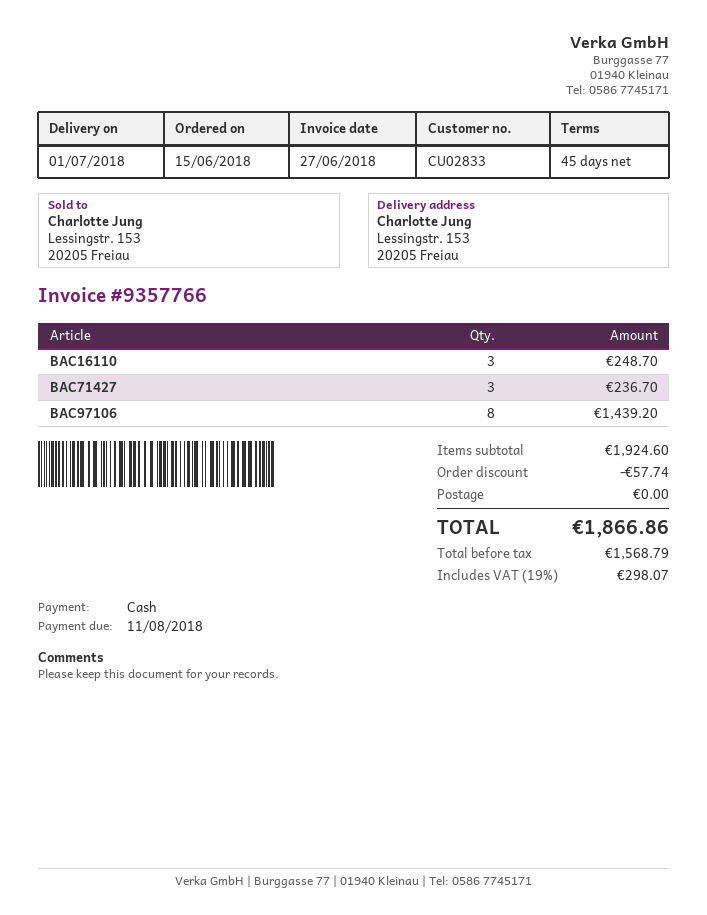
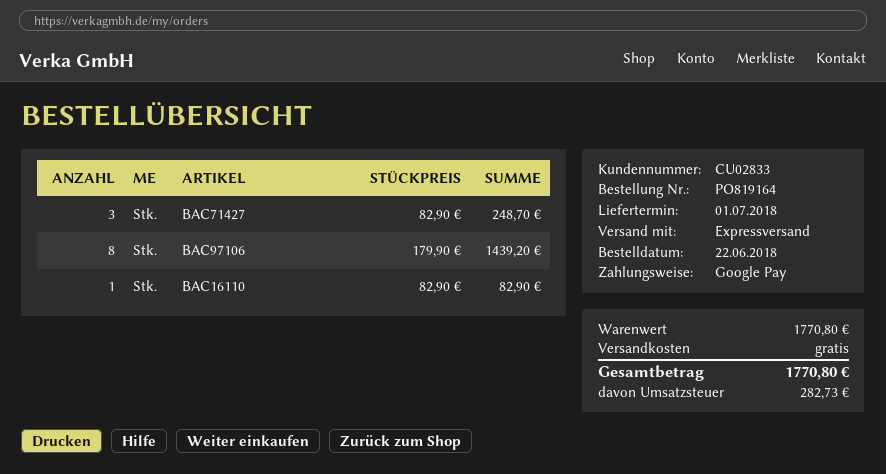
order date: 2018-06-15 -> 2018-06-22
payment method: cash -> Google Pay
BAC16110: 3 for 248.70 -> 1 for 82.90
BAC71427: 3 for 236.70 -> 3 for 248.70
subtotal: 1924.60 -> 1770.80
discount: 57.74 -> none
tax: 298.07 -> 282.73
total: 1866.86 -> 1770.80

